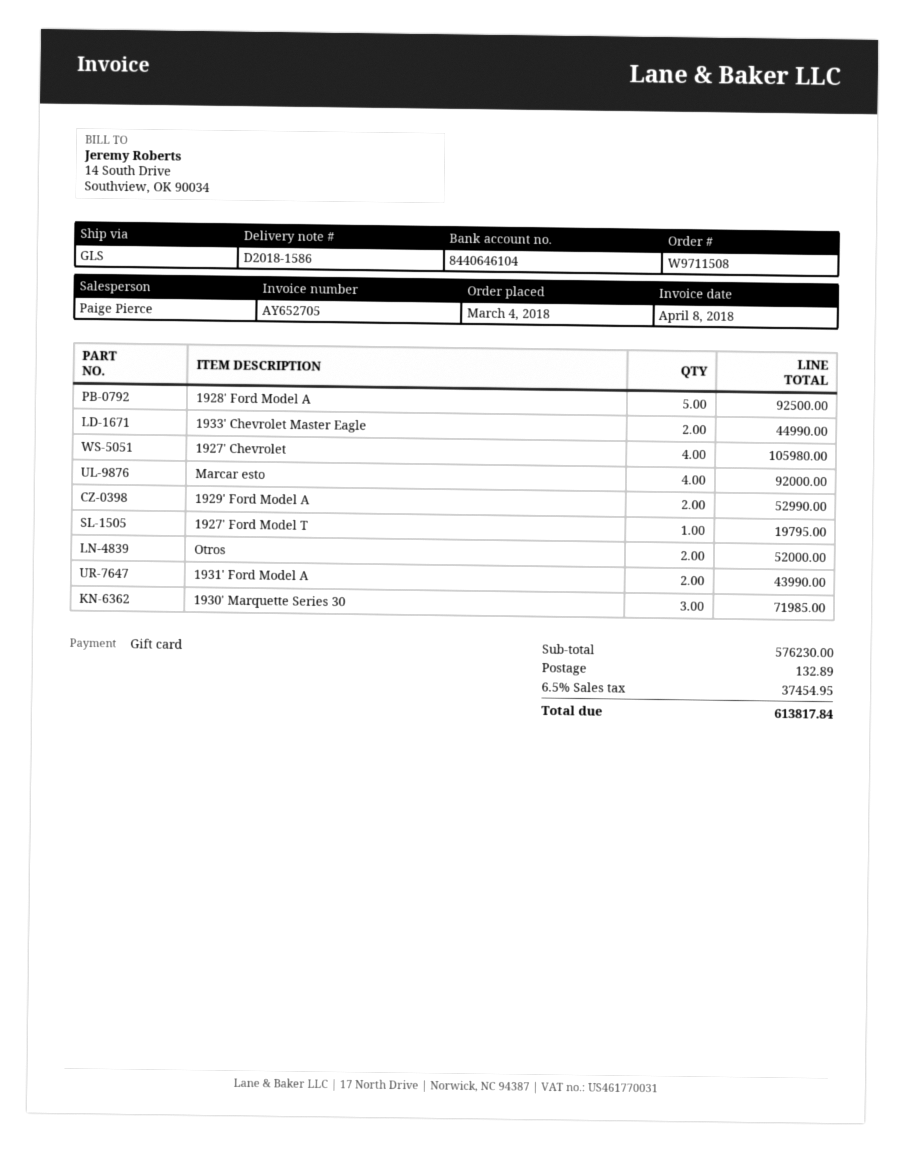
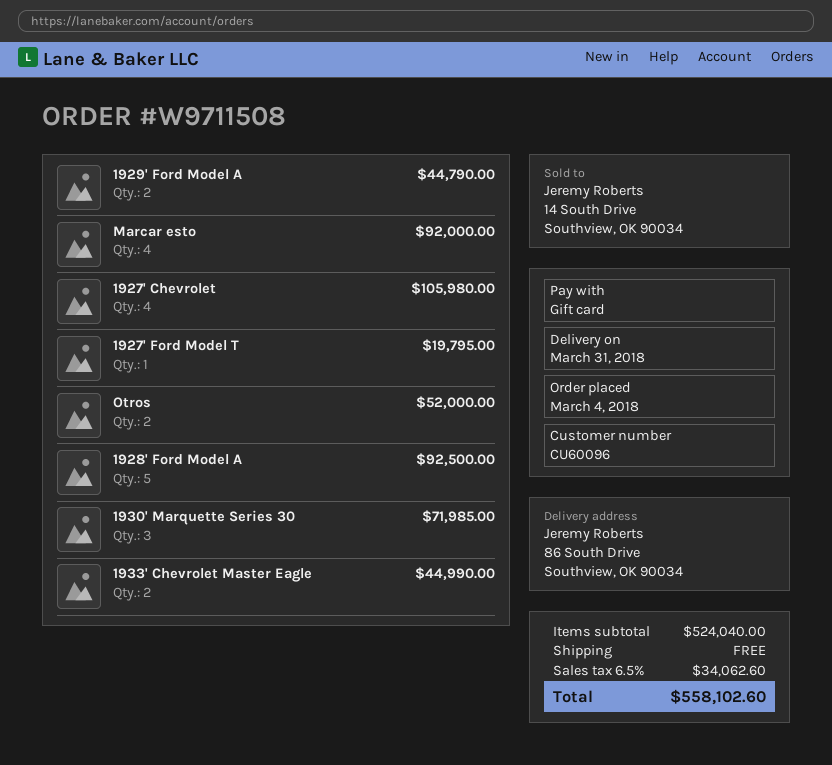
1929' Ford Model A: 2 for 52990.00 -> 2 for 44790.00
1931' Ford Model A: 2 for 43990.00 -> none
subtotal: 576230.00 -> 524040.00
shipping: 132.89 -> 0.00
tax: 6.5% = 37454.95 -> 6.5% = 34062.60
total: 613817.84 -> 558102.60

